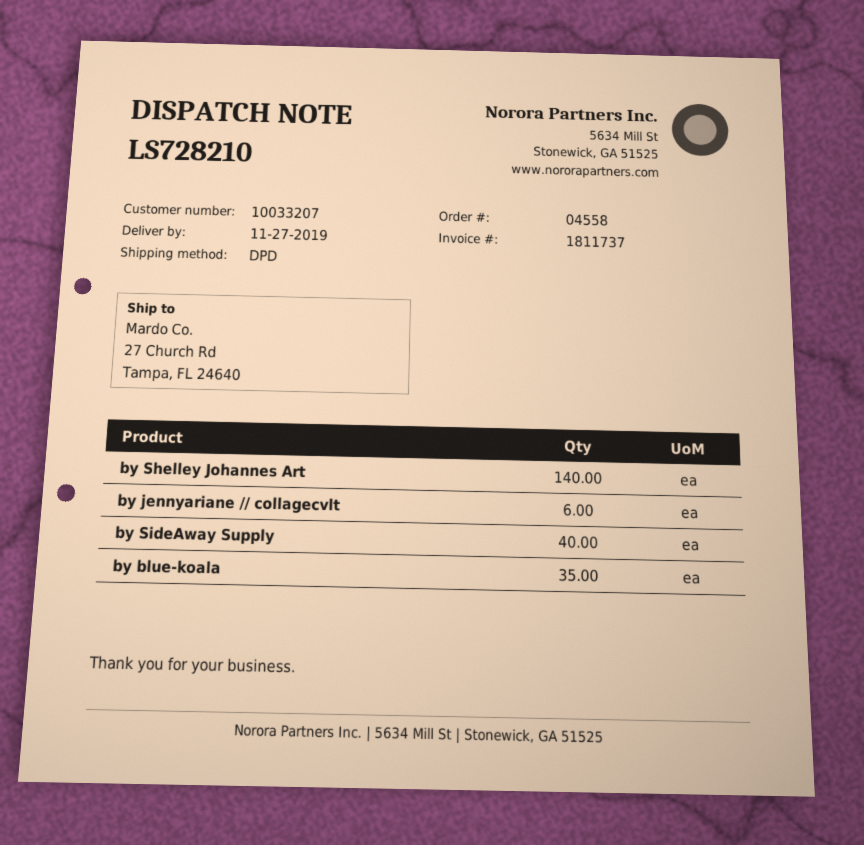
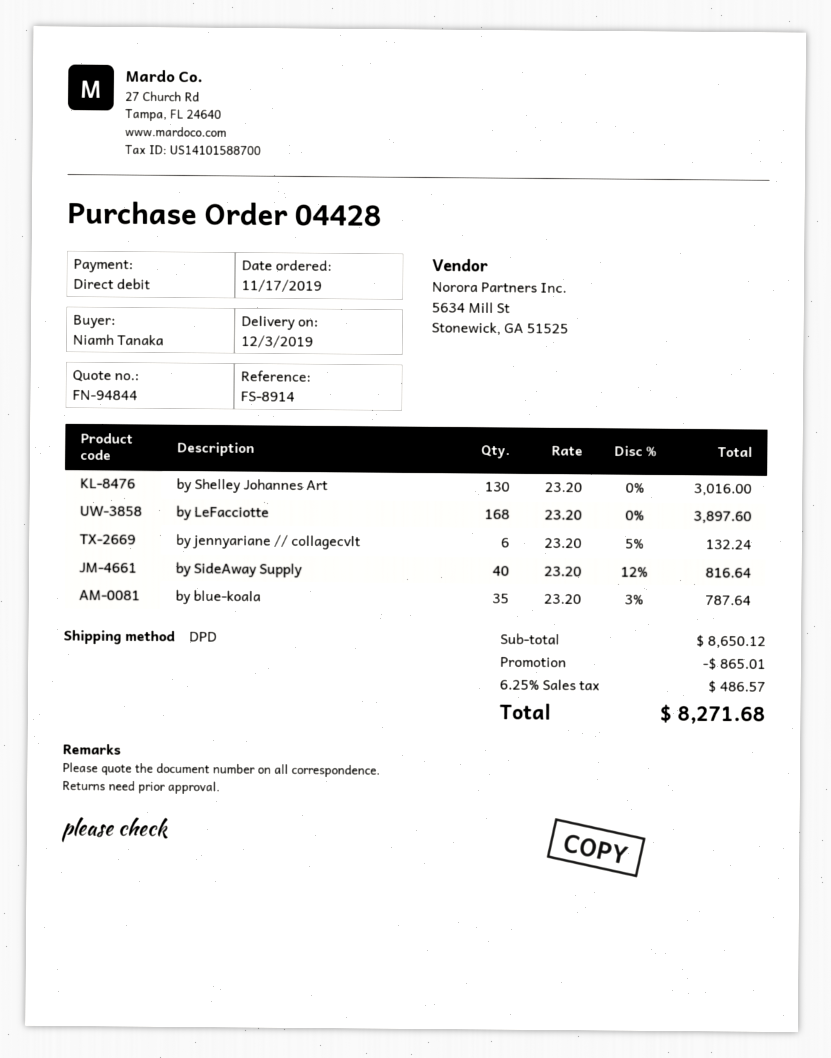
order number: 04558 -> 04428
delivery date: 2019-11-27 -> 2019-12-03
by Shelley Johannes Art: 140 -> 130
by LeFacciotte: none -> 168

